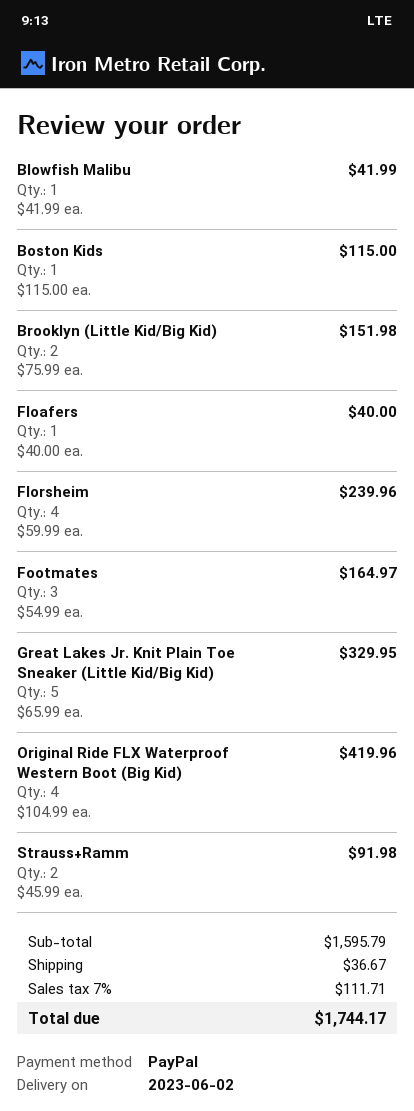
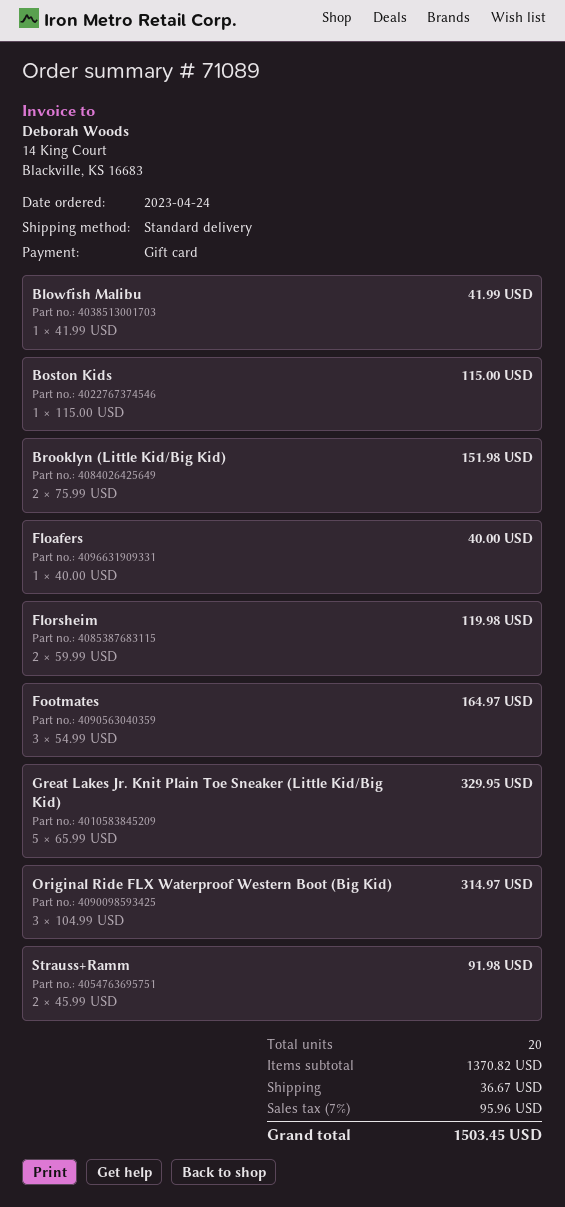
payment method: PayPal -> gift card
Florsheim: 4 x 59.99 = 239.96 -> 2 x 59.99 = 119.98
Original Ride FLX Waterproof Western Boot (Big Kid): 4 x 104.99 = 419.96 -> 3 x 104.99 = 314.97
subtotal: 1595.79 -> 1370.82
tax: 7% = 111.71 -> 7% = 95.96
total: 1744.17 -> 1503.45

